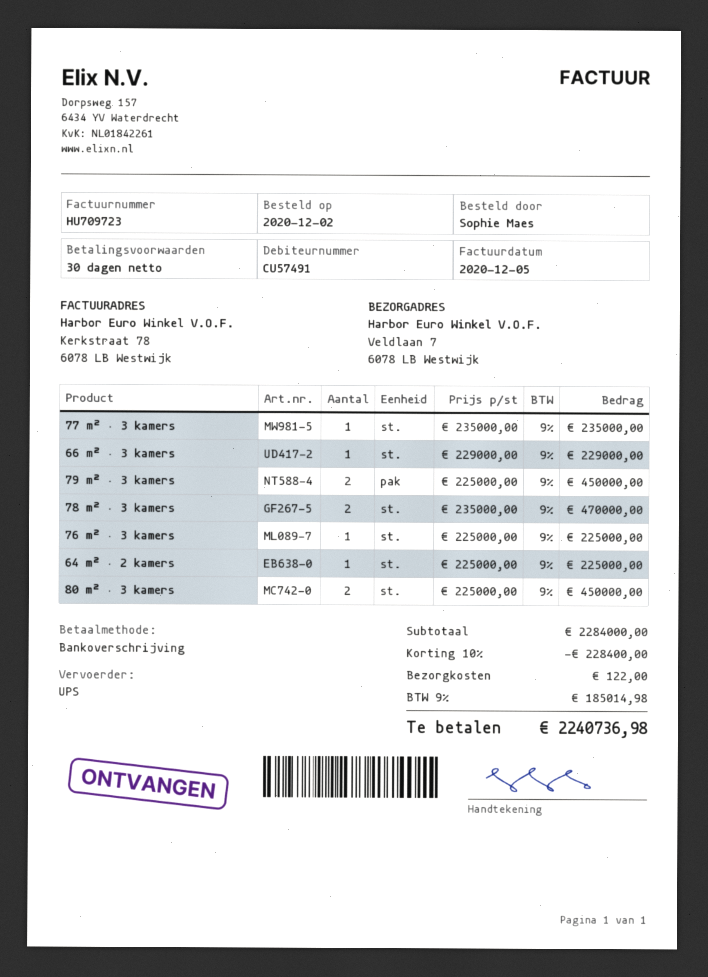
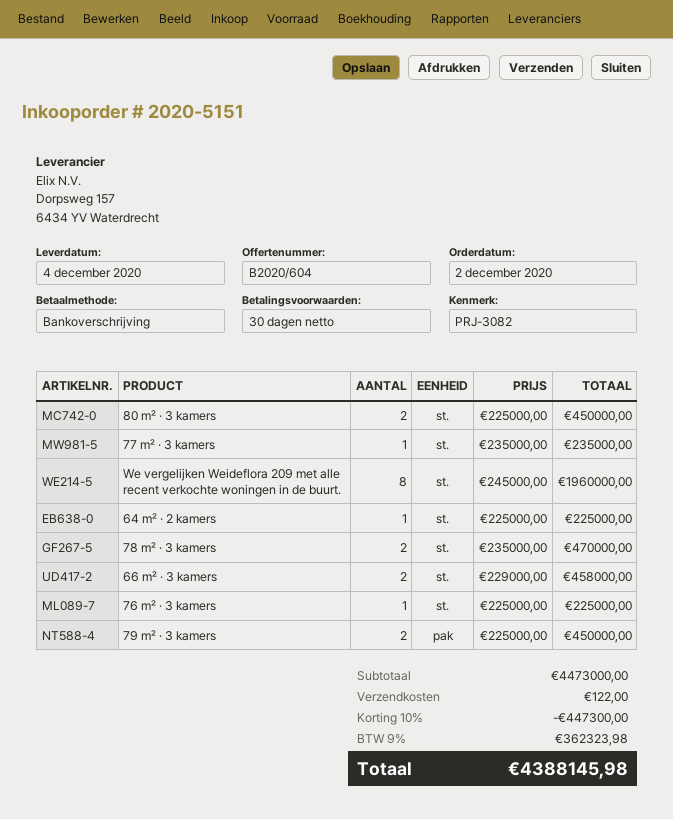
66 m² · 3 kamers: 1 x 229000.00 = 229000.00 -> 2 x 229000.00 = 458000.00
We vergelijken Weideflora 209 met alle recent verkochte woningen in de buurt.: none -> 8 x 245000.00 = 1960000.00
subtotal: 2284000.00 -> 4473000.00
discount: 10% = 228400.00 -> 10% = 447300.00
tax: 9% = 185014.98 -> 9% = 362323.98
total: 2240736.98 -> 4388145.98

